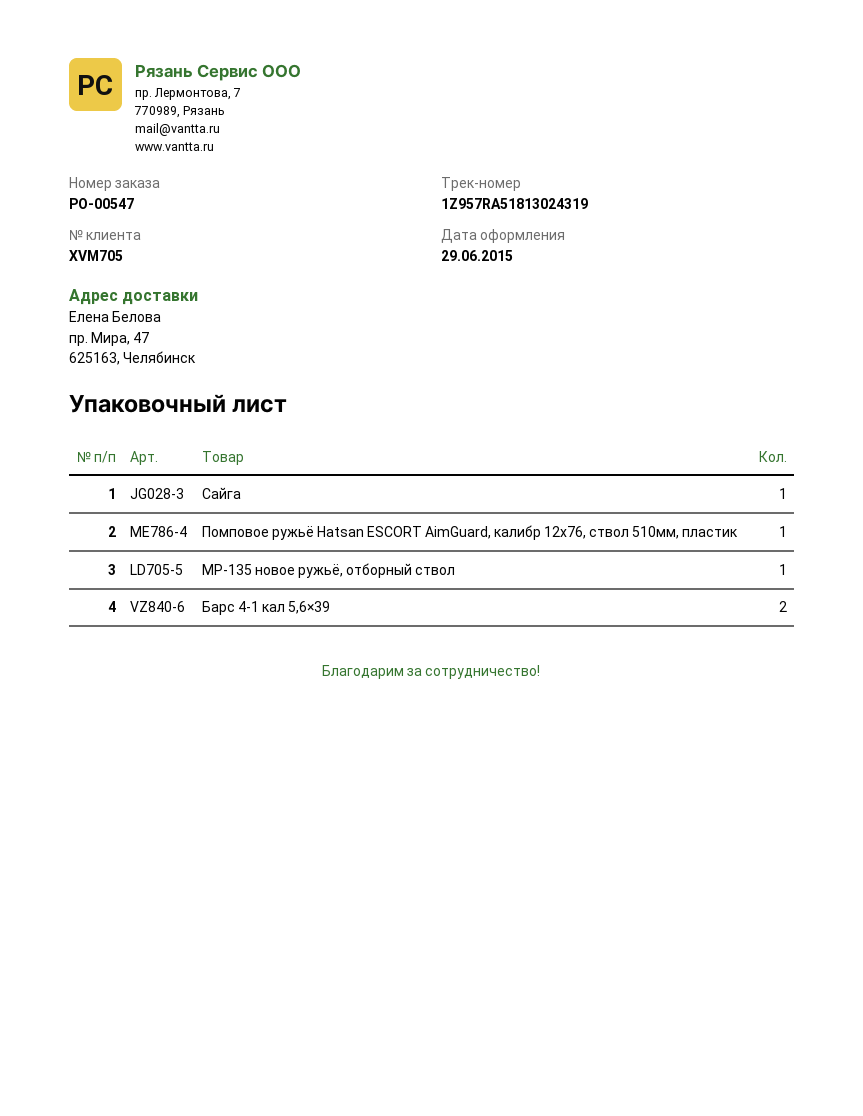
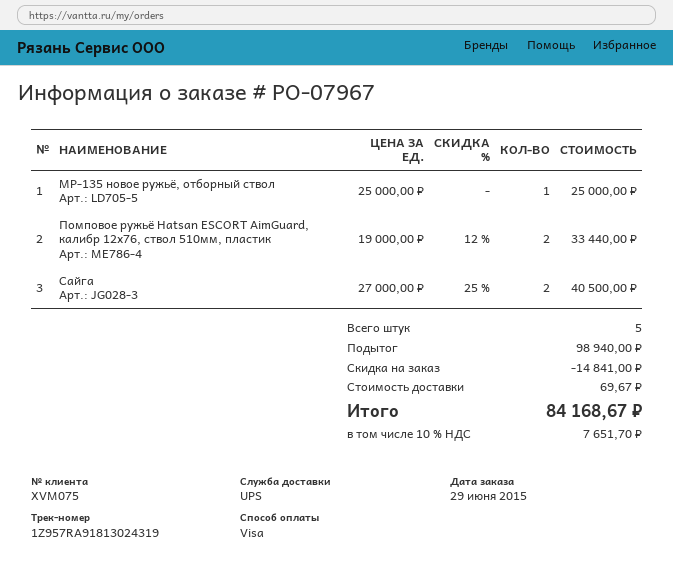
order number: PO-00547 -> PO-07967
customer number: XVM705 -> XVM075
tracking number: 1Z957RA51813024319 -> 1Z957RA91813024319
Сайга: 1 -> 2
Помповое ружьё Hatsan ESCORT AimGuard, калибр 12x76, ствол 510мм, пластик: 1 -> 2
Барс 4-1 кал 5,6×39: 2 -> none

